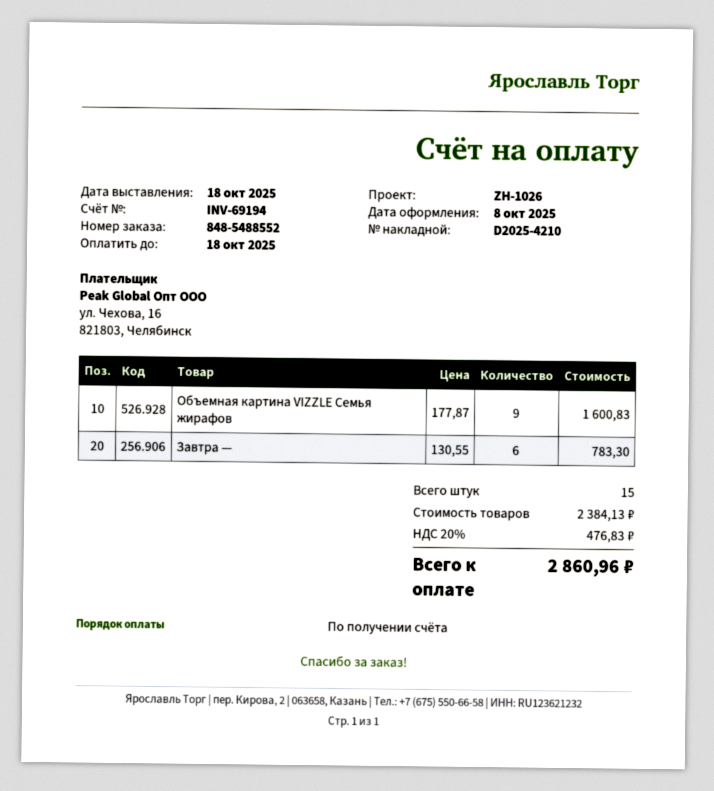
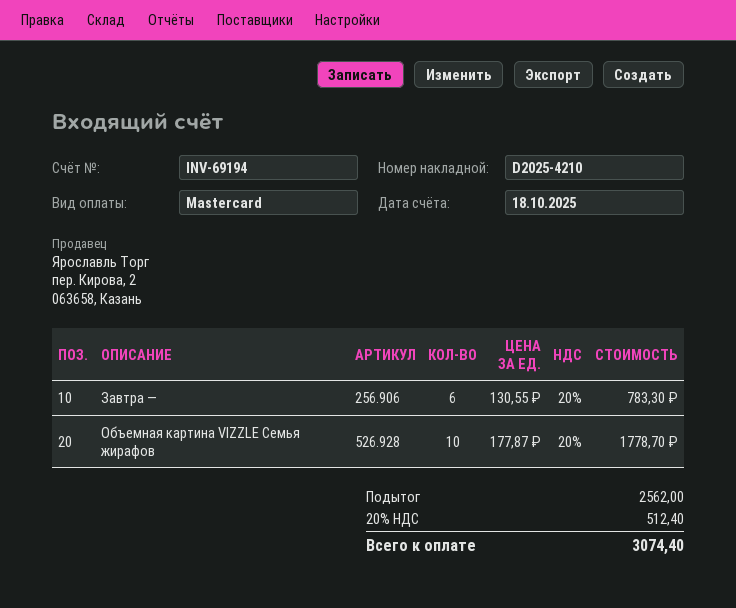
Объемная картина VIZZLE Семья жирафов: 9 x 177.87 = 1600.83 -> 10 x 177.87 = 1778.70
subtotal: 2384.13 -> 2562.00
tax: 20% = 476.83 -> 20% = 512.40
total: 2860.96 -> 3074.40

